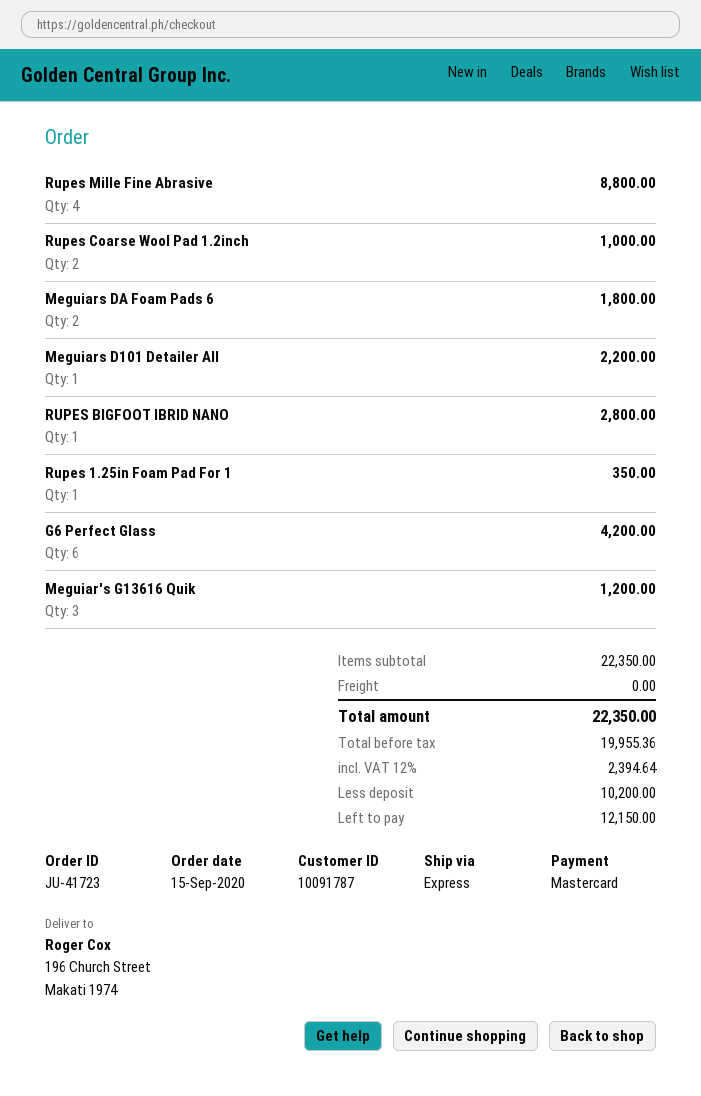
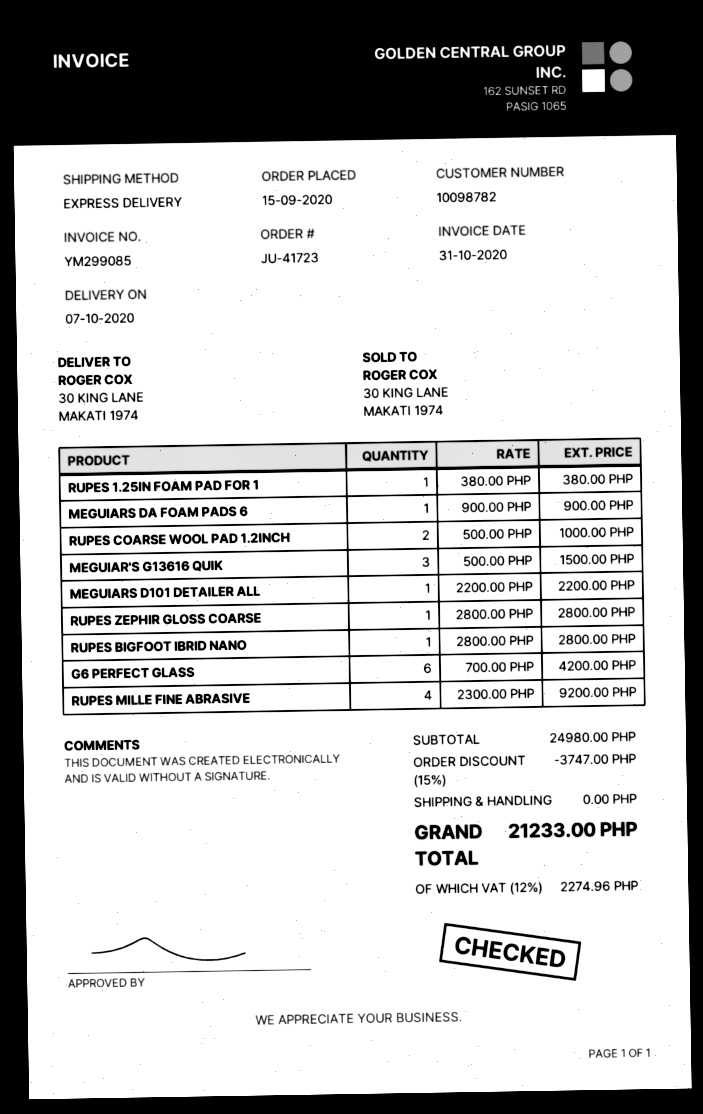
customer number: 10091787 -> 10098782
ship to: 196 Church Street, Makati 1974 -> 30 KING LANE, MAKATI 1974
Rupes Mille Fine Abrasive: 4 for 8800.00 -> 4 for 9200.00
Meguiars DA Foam Pads 6: 2 for 1800.00 -> 1 for 900.00
Rupes 1.25in Foam Pad For 1: 1 for 350.00 -> 1 for 380.00
Meguiar's G13616 Quik: 3 for 1200.00 -> 3 for 1500.00
RUPES ZEPHIR GLOSS COARSE: none -> 1 for 2800.00
subtotal: 22350.00 -> 24980.00
discount: none -> 15% = 3747.00
tax: 12% = 2394.64 -> 12% = 2274.96
total: 22350.00 -> 21233.00

